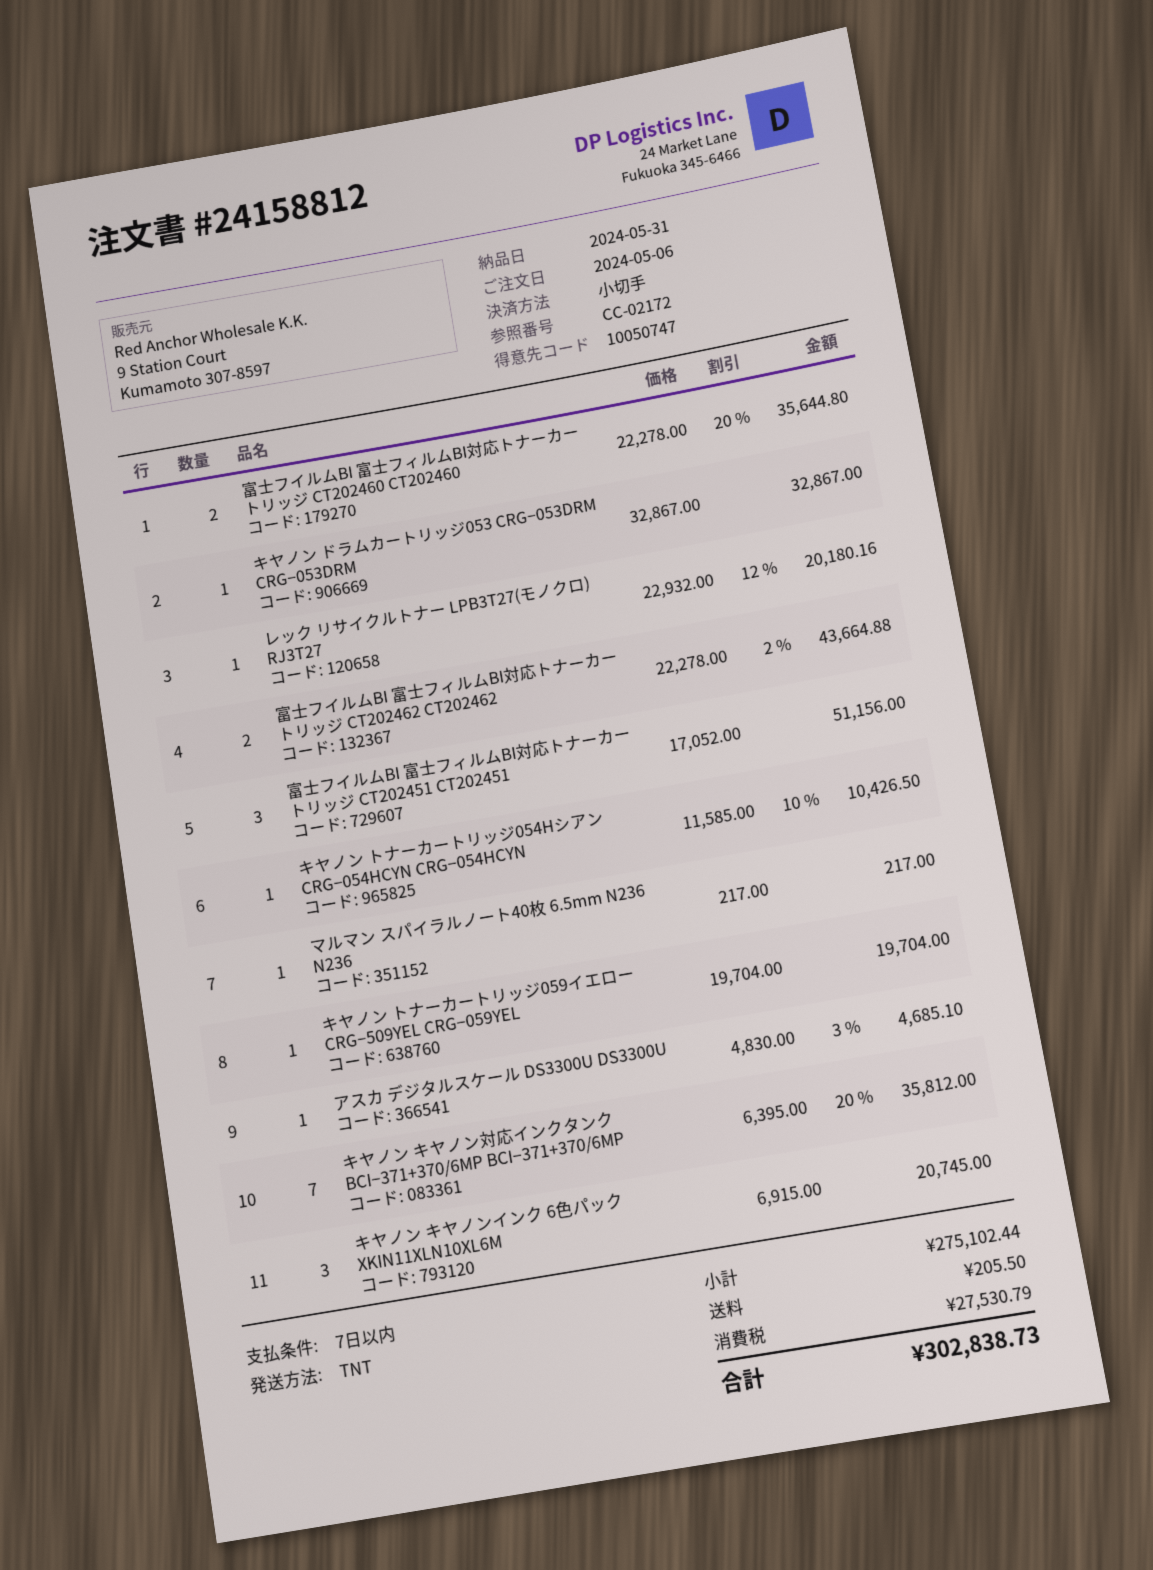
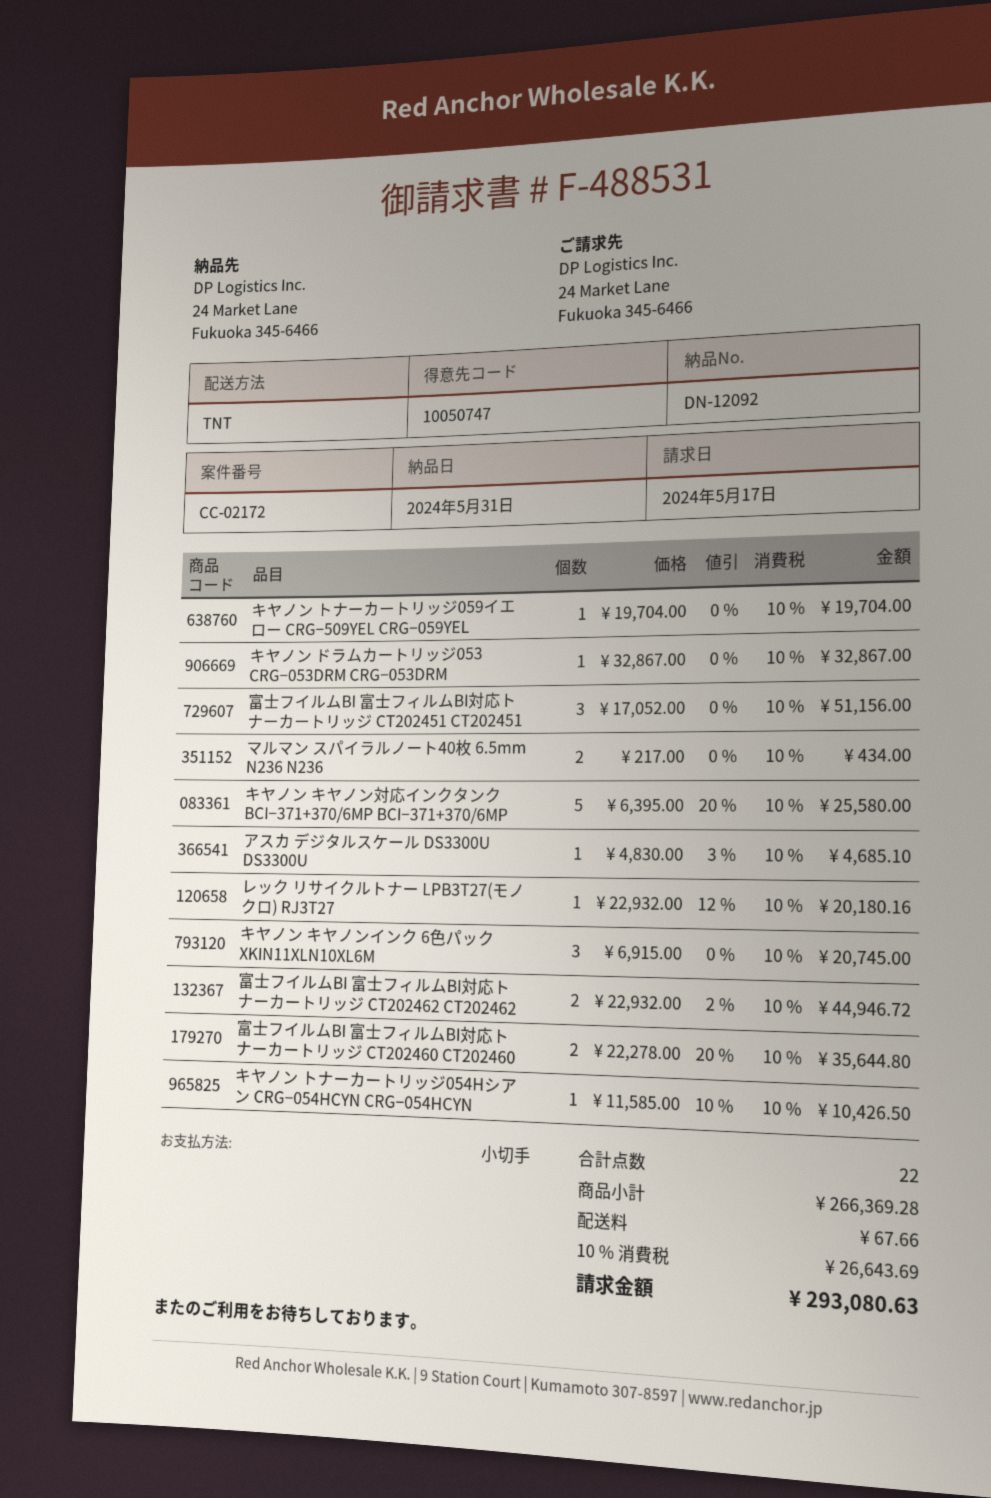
富士フイルムBI 富士フィルムBI対応トナーカートリッジ CT202462 CT202462: 2 x 22278.00 - 2% = 43664.88 -> 2 x 22932.00 - 2% = 44946.72
マルマン スパイラルノート40枚 6.5mm N236 N236: 1 x 217.00 = 217.00 -> 2 x 217.00 = 434.00
キヤノン キヤノン対応インクタンク BCI−371+370/6MP BCI−371+370/6MP: 7 x 6395.00 - 20% = 35812.00 -> 5 x 6395.00 - 20% = 25580.00
subtotal: 275102.44 -> 266369.28
shipping: 205.50 -> 67.66
tax: 27530.79 -> 26643.69
total: 302838.73 -> 293080.63

